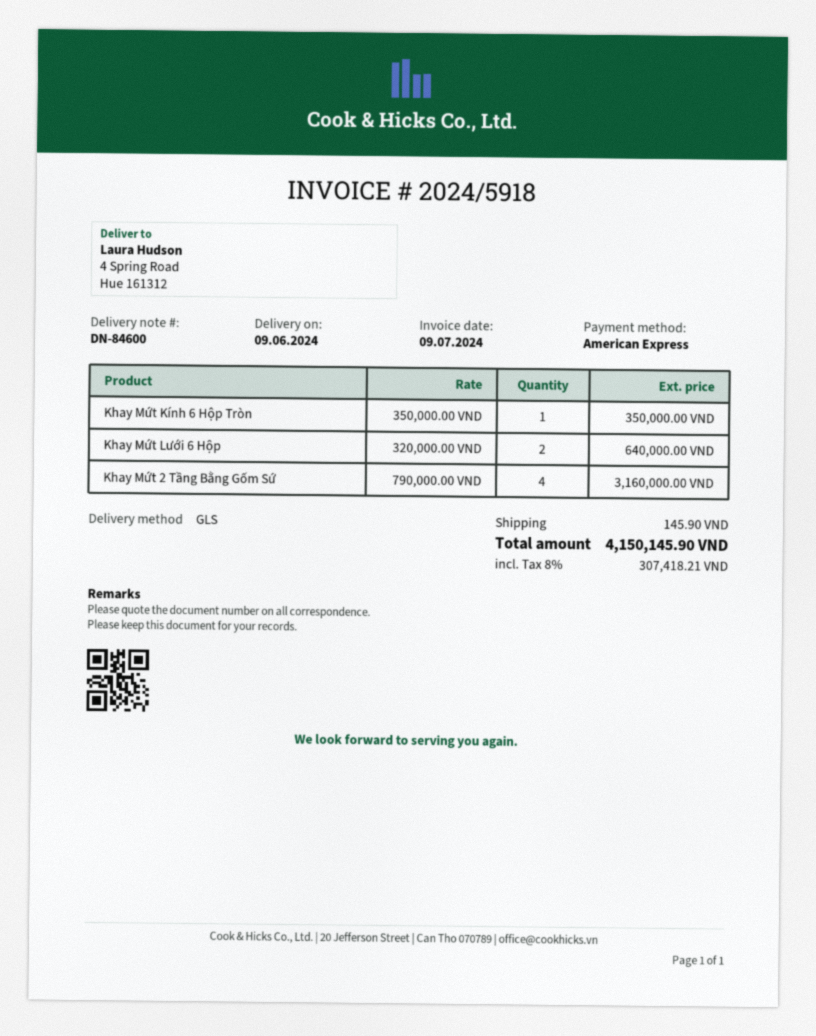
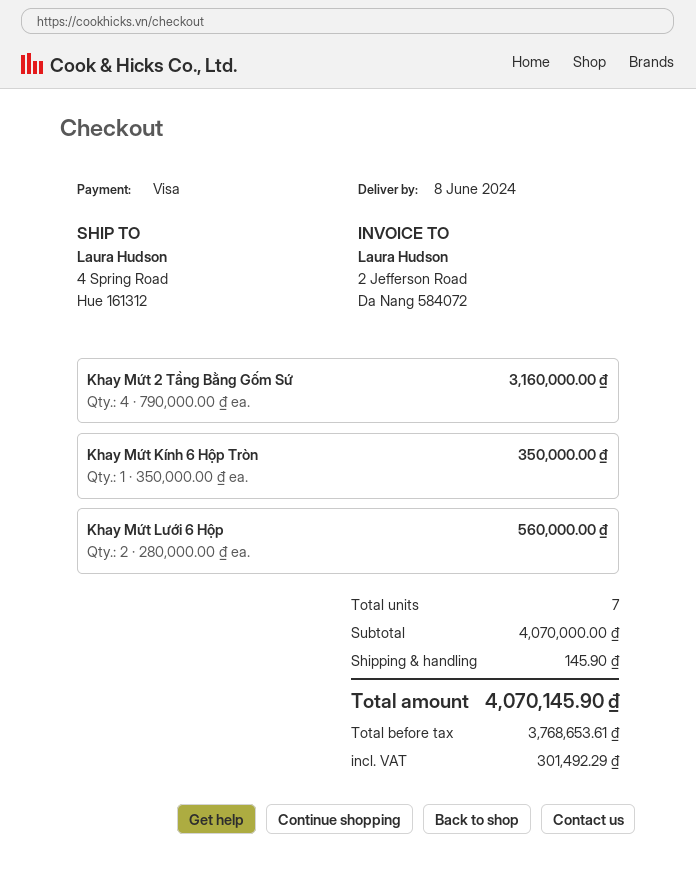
delivery date: 2024-06-09 -> 2024-06-08
payment method: American Express -> Visa
Khay Mứt Lưới 6 Hộp: 2 x 320000.00 = 640000.00 -> 2 x 280000.00 = 560000.00
tax: 307418.21 -> 301492.29
total: 4150145.90 -> 4070145.90

